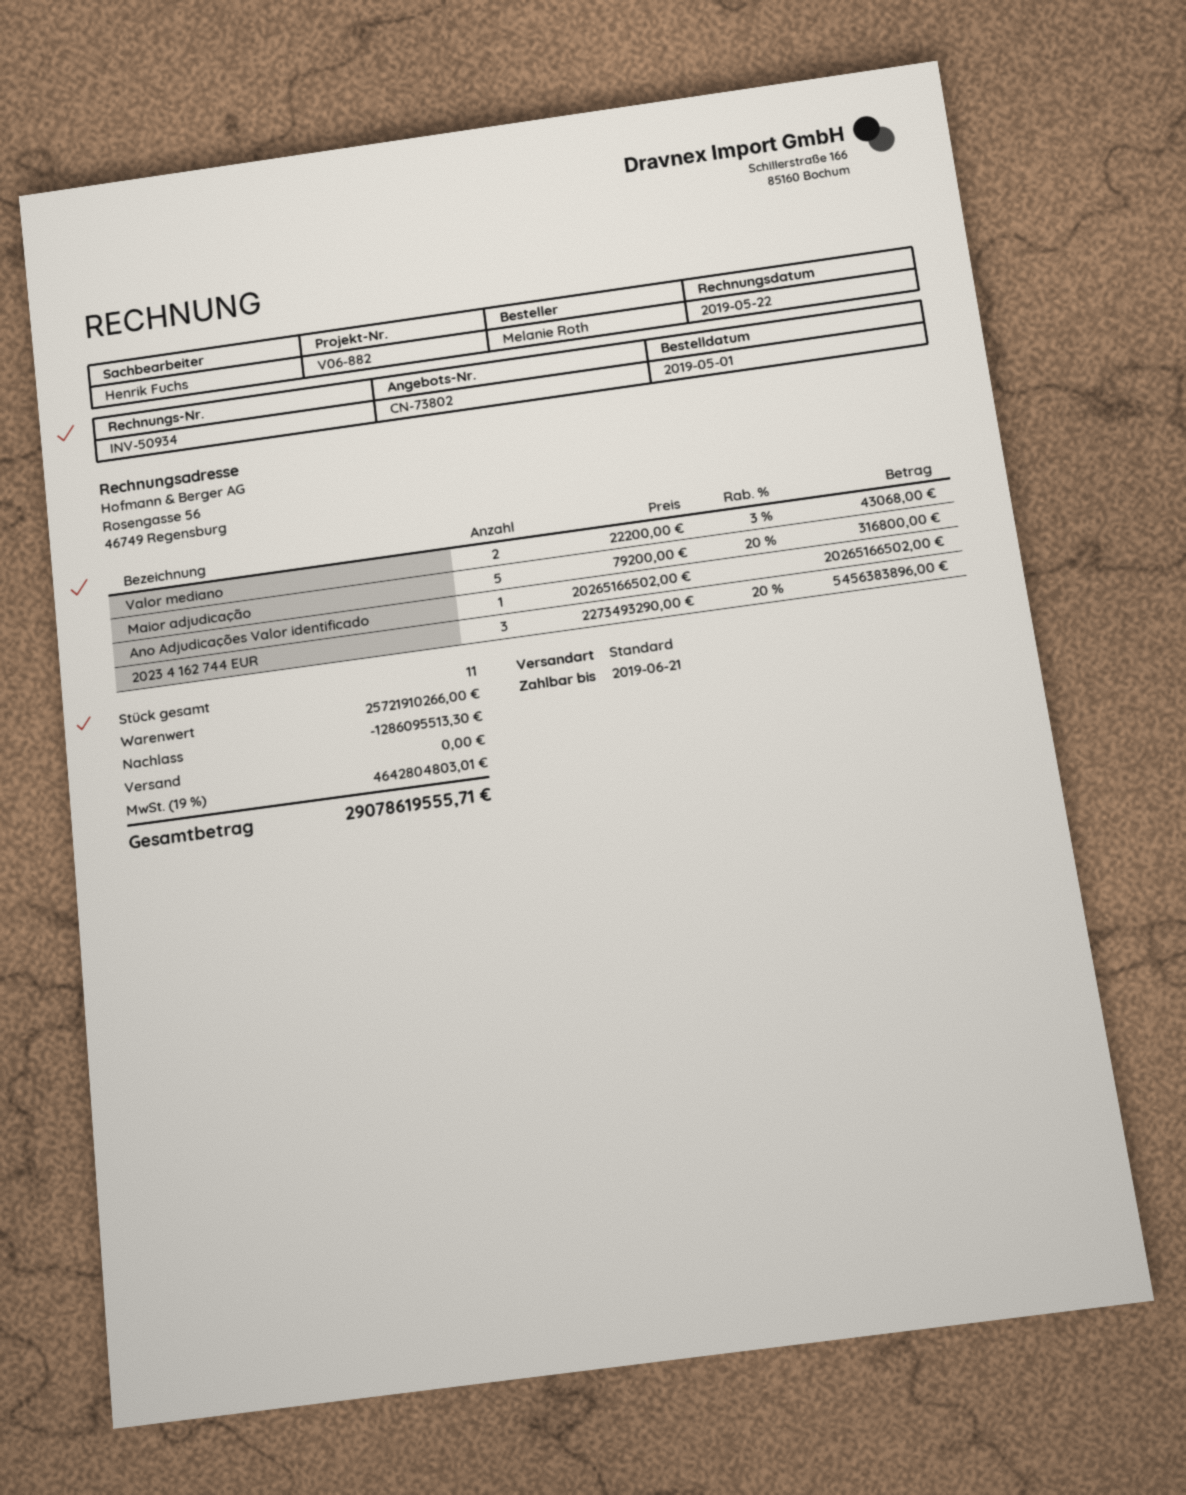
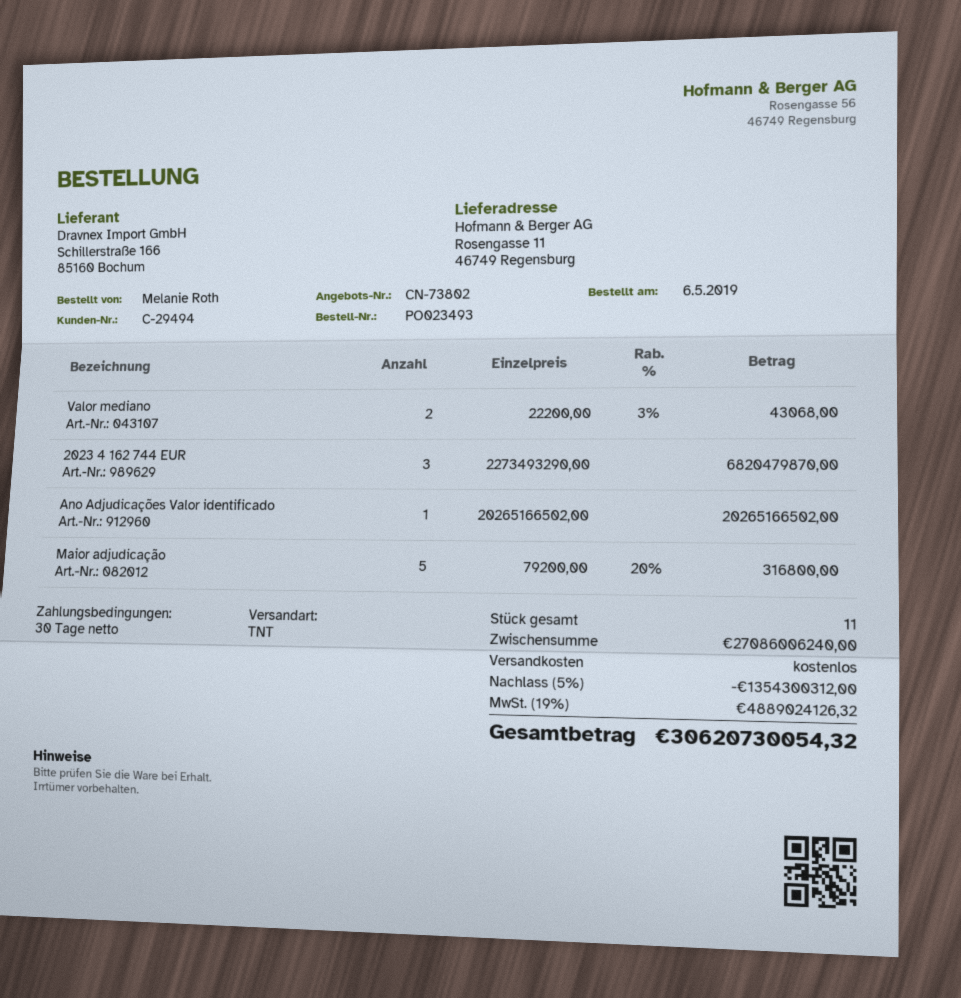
order date: 2019-05-01 -> 2019-05-06
shipping method: standard -> TNT
2023 4 162 744 EUR: 3 x 2273493290.00 - 20% = 5456383896.00 -> 3 x 2273493290.00 = 6820479870.00
subtotal: 25721910266.00 -> 27086006240.00
discount: 1286095513.30 -> 1354300312.00
tax: 19% = 4642804803.01 -> 19% = 4889024126.32
total: 29078619555.71 -> 30620730054.32

